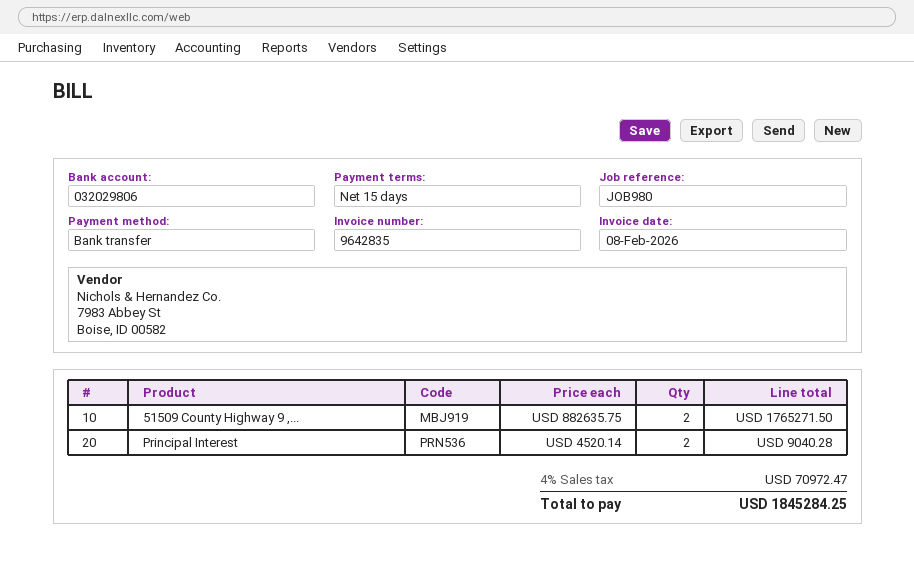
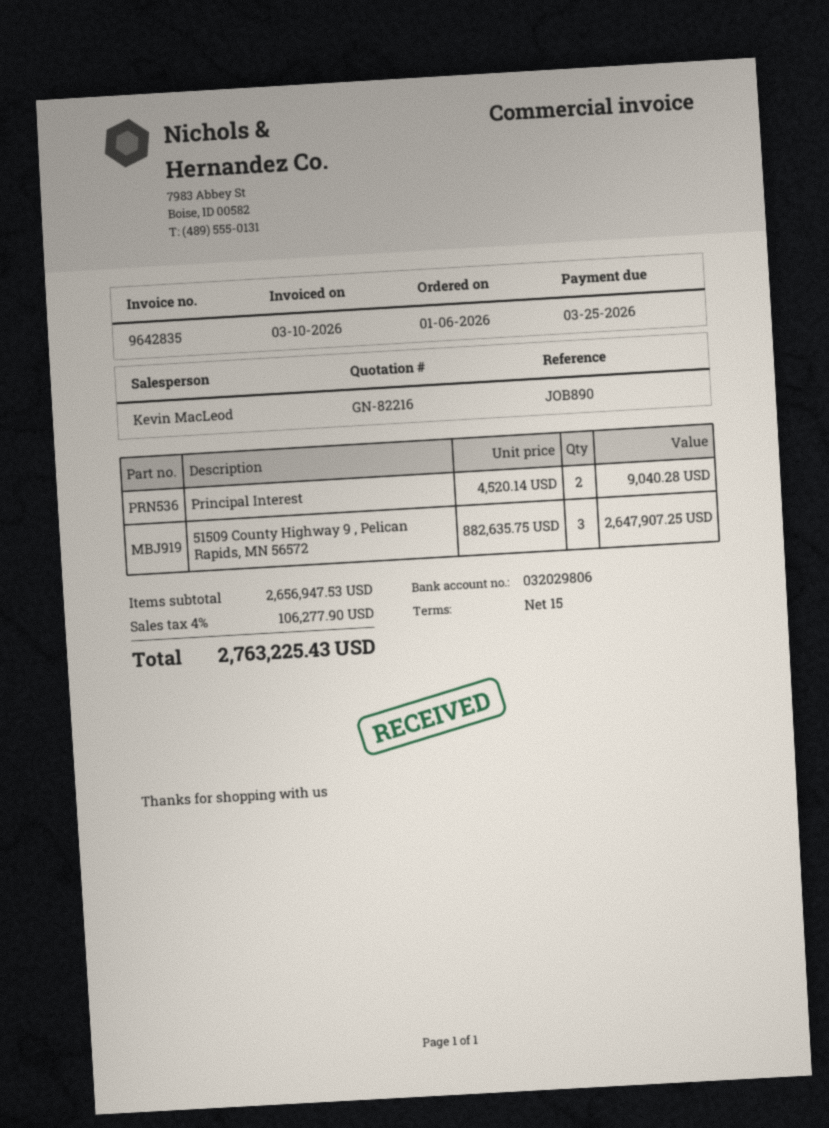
invoice date: 2026-02-08 -> 2026-03-10
reference: JOB980 -> JOB890
51509 County Highway 9 ,...: 2 x 882635.75 = 1765271.50 -> 3 x 882635.75 = 2647907.25
tax: 4% = 70972.47 -> 4% = 106277.90
total: 1845284.25 -> 2763225.43

